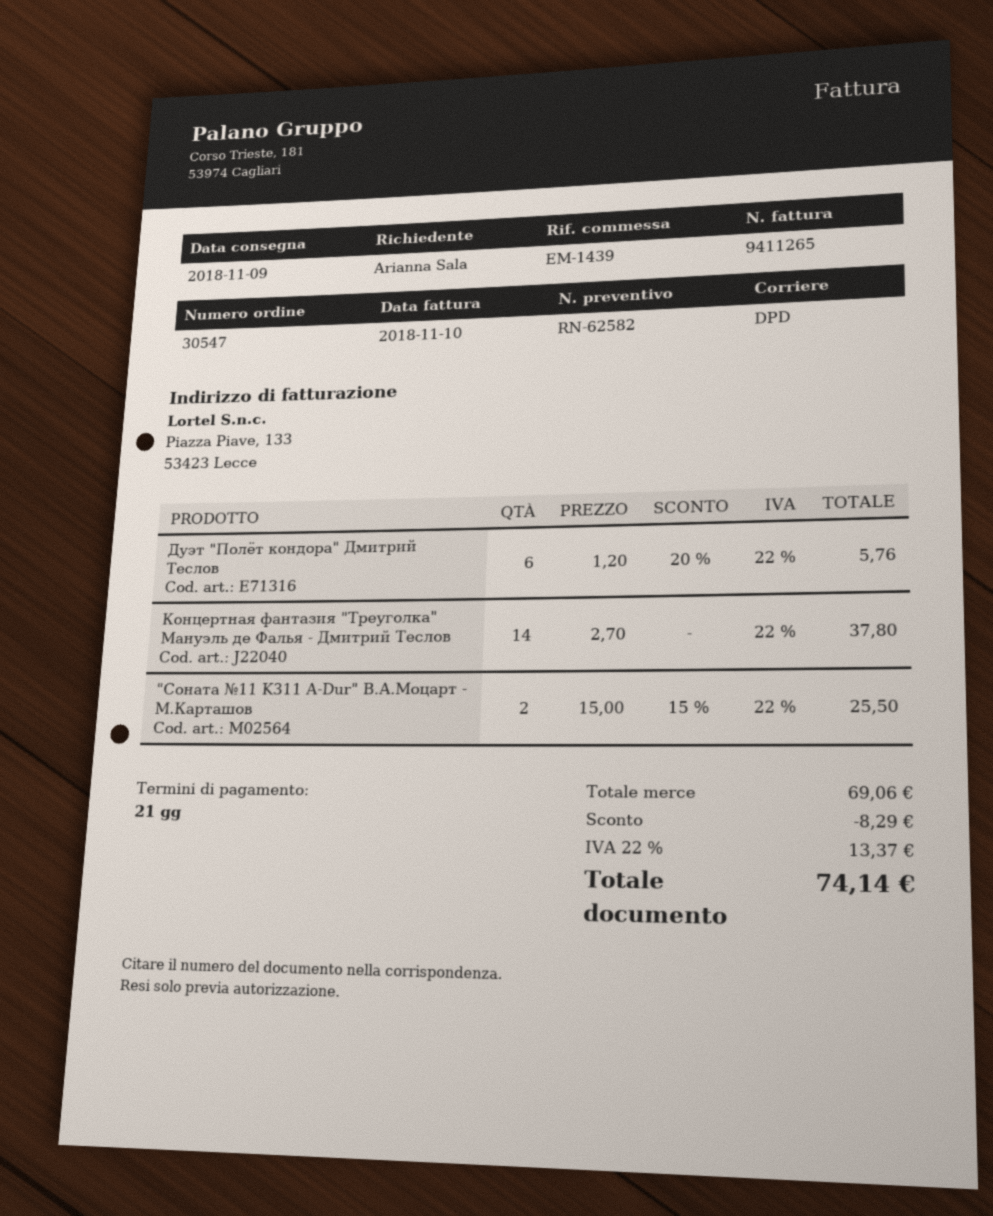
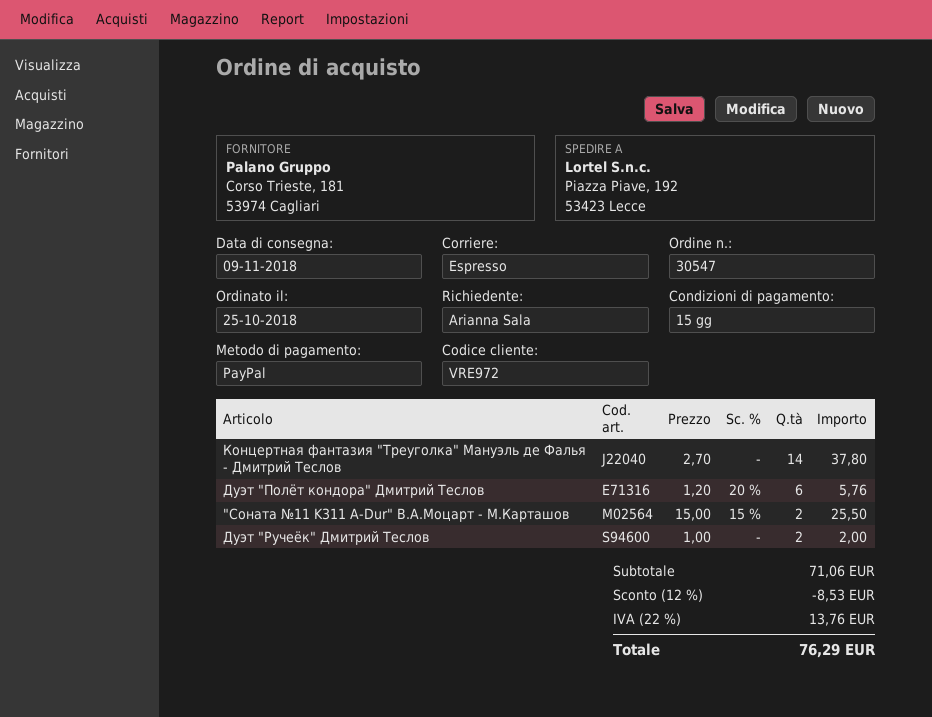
payment terms: 21 days -> 15 days
shipping method: DPD -> express
Дуэт "Ручеёк" Дмитрий Теслов: none -> 2 x 1.00 = 2.00
subtotal: 69.06 -> 71.06
discount: 8.29 -> 8.53
tax: 22% = 13.37 -> 22% = 13.76
total: 74.14 -> 76.29

